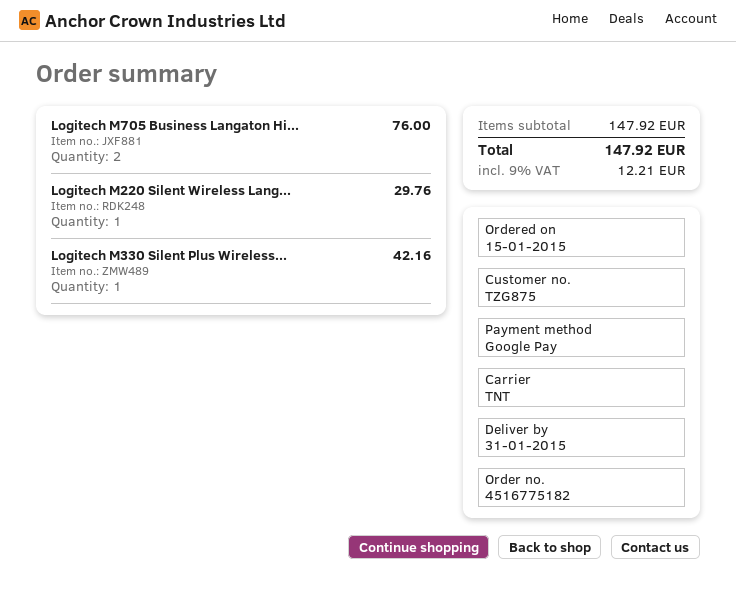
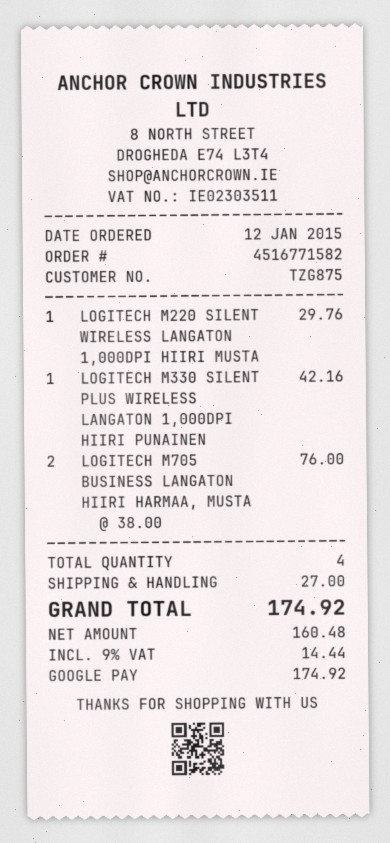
order number: 4516775182 -> 4516771582
order date: 2015-01-15 -> 2015-01-12
shipping: none -> 27.00
tax: 9% = 12.21 -> 9% = 14.44
total: 147.92 -> 174.92

